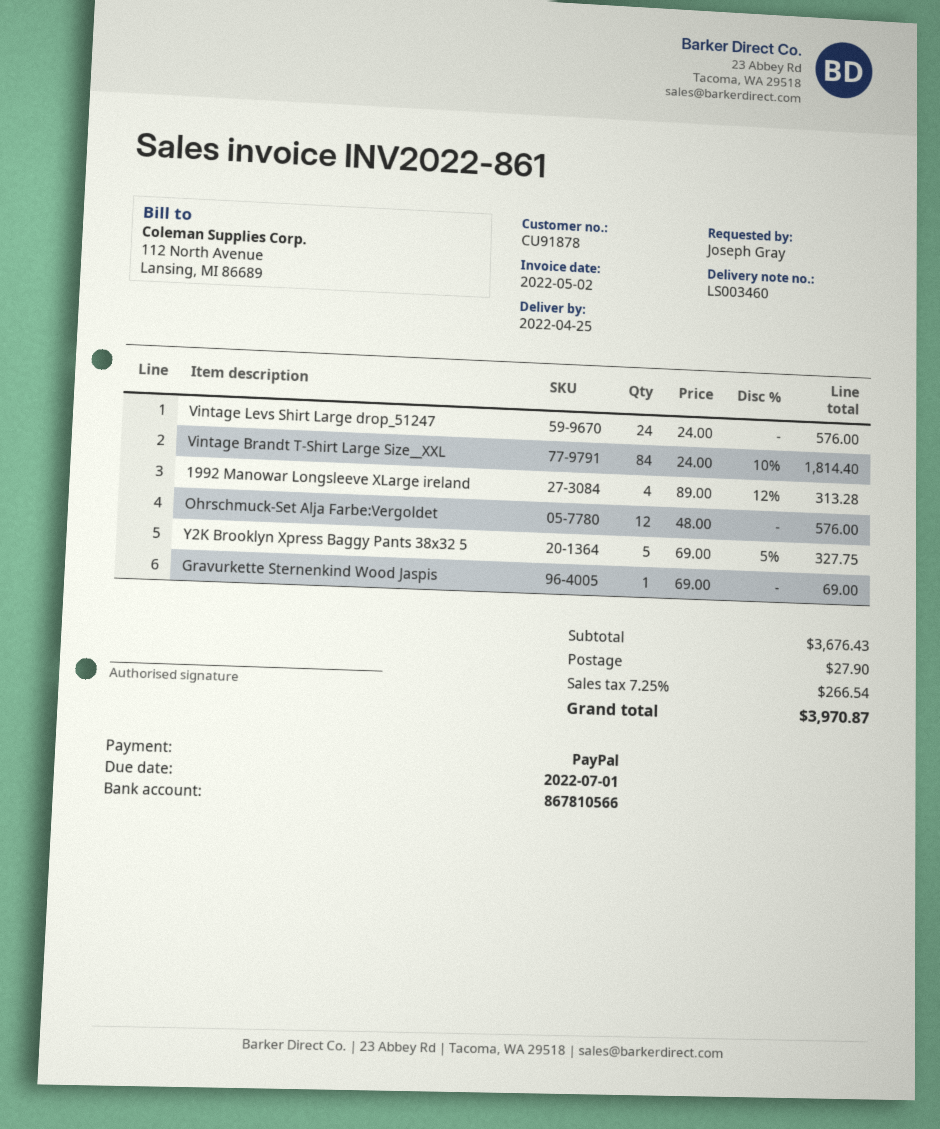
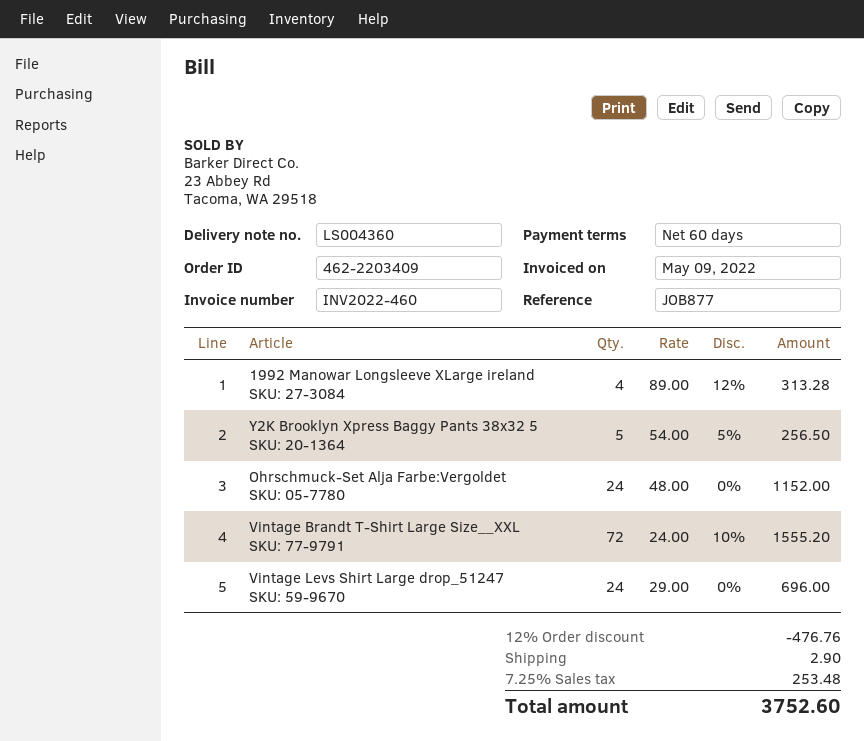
delivery note number: LS003460 -> LS004360
invoice number: INV2022-861 -> INV2022-460
invoice date: 2022-05-02 -> 2022-05-09
Vintage Levs Shirt Large drop_51247: 24 x 24.00 = 576.00 -> 24 x 29.00 = 696.00
Vintage Brandt T-Shirt Large Size__XXL: 84 x 24.00 - 10% = 1814.40 -> 72 x 24.00 - 10% = 1555.20
Ohrschmuck-Set Alja Farbe:Vergoldet: 12 x 48.00 = 576.00 -> 24 x 48.00 = 1152.00
Y2K Brooklyn Xpress Baggy Pants 38x32 5: 5 x 69.00 - 5% = 327.75 -> 5 x 54.00 - 5% = 256.50
Gravurkette Sternenkind Wood Jaspis: 1 x 69.00 = 69.00 -> none
discount: none -> 12% = 476.76
shipping: 27.90 -> 2.90
tax: 7.25% = 266.54 -> 7.25% = 253.48
total: 3970.87 -> 3752.60

